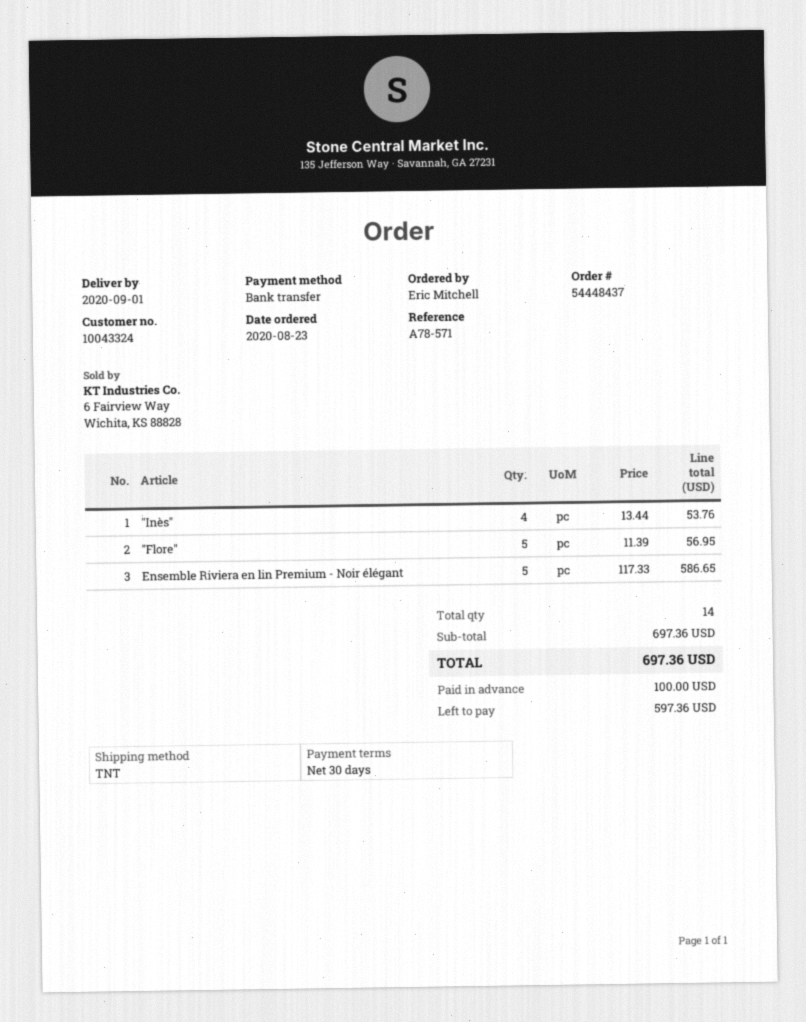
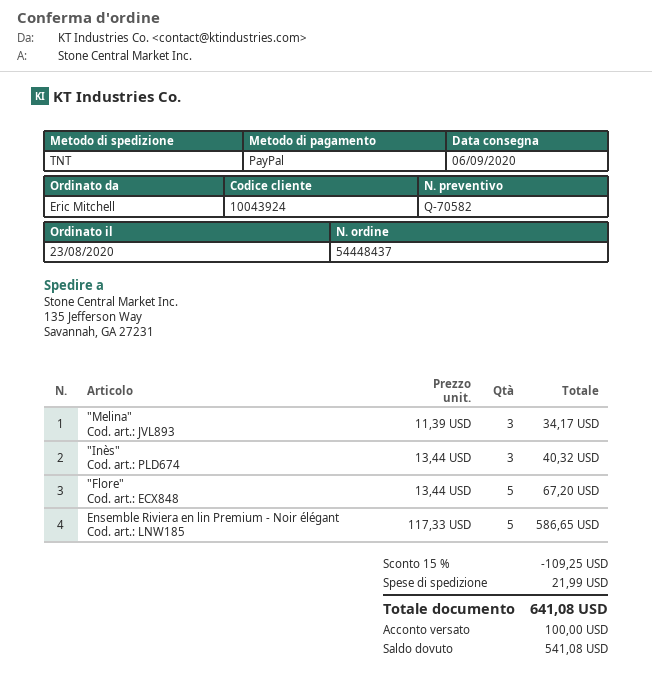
delivery date: 2020-09-01 -> 2020-09-06
customer number: 10043324 -> 10043924
payment method: bank transfer -> PayPal
"Inès": 4 x 13.44 = 53.76 -> 3 x 13.44 = 40.32
"Flore": 5 x 11.39 = 56.95 -> 5 x 13.44 = 67.20
"Melina": none -> 3 x 11.39 = 34.17
discount: none -> 15% = 109.25
shipping: none -> 21.99
total: 697.36 -> 641.08
balance: 597.36 -> 541.08

